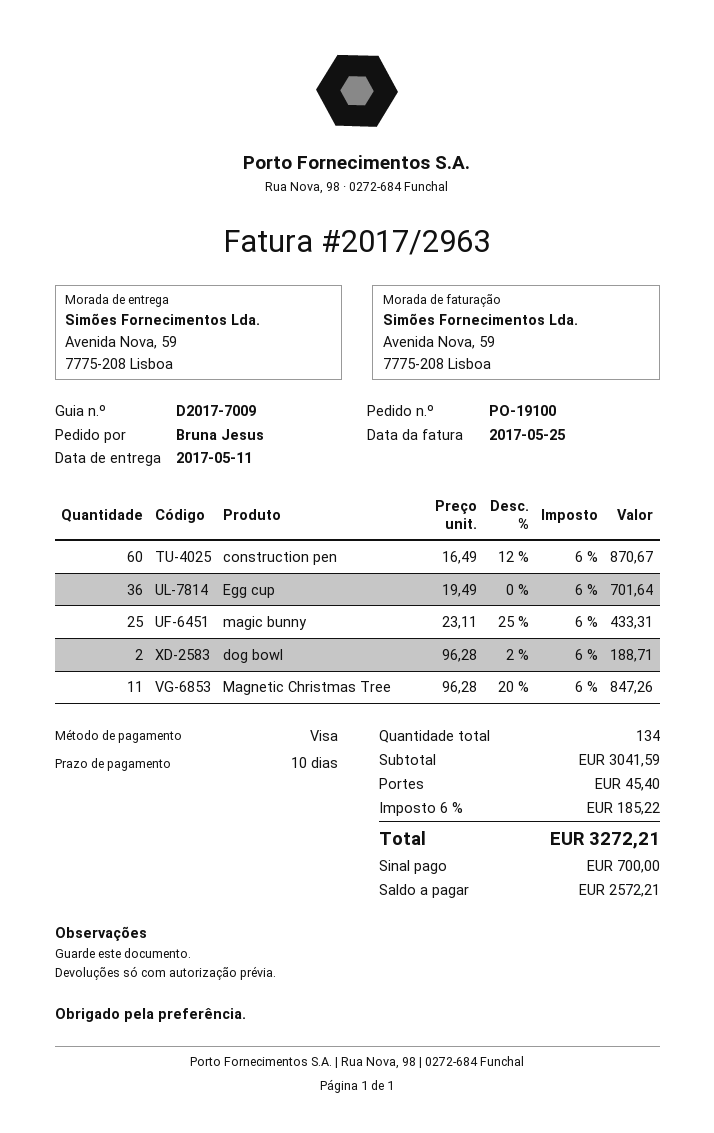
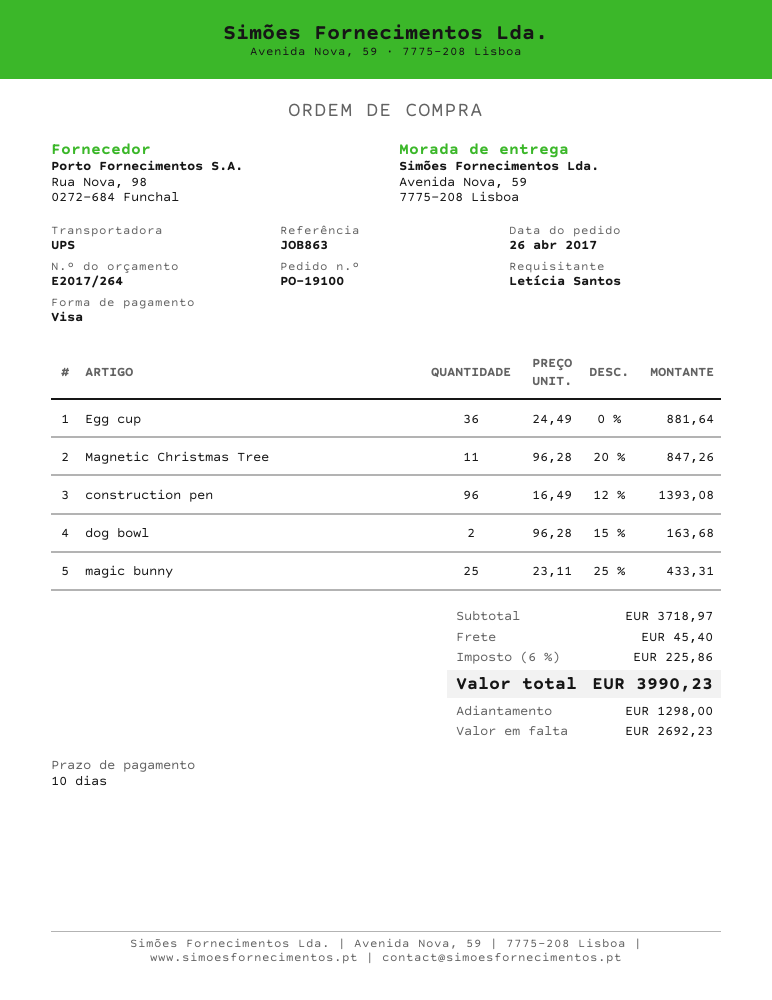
ordered by: Bruna Jesus -> Letícia Santos
construction pen: 60 x 16.49 - 12% = 870.67 -> 96 x 16.49 - 12% = 1393.08
Egg cup: 36 x 19.49 = 701.64 -> 36 x 24.49 = 881.64
dog bowl: 2 x 96.28 - 2% = 188.71 -> 2 x 96.28 - 15% = 163.68
subtotal: 3041.59 -> 3718.97
tax: 6% = 185.22 -> 6% = 225.86
total: 3272.21 -> 3990.23
deposit: 700.00 -> 1298.00
balance: 2572.21 -> 2692.23

